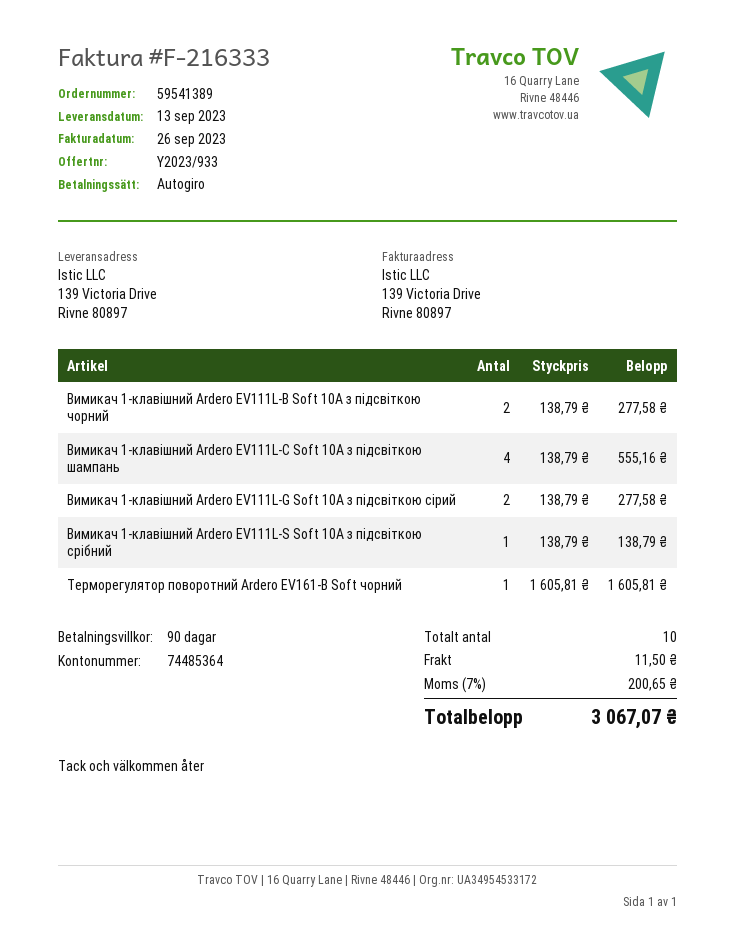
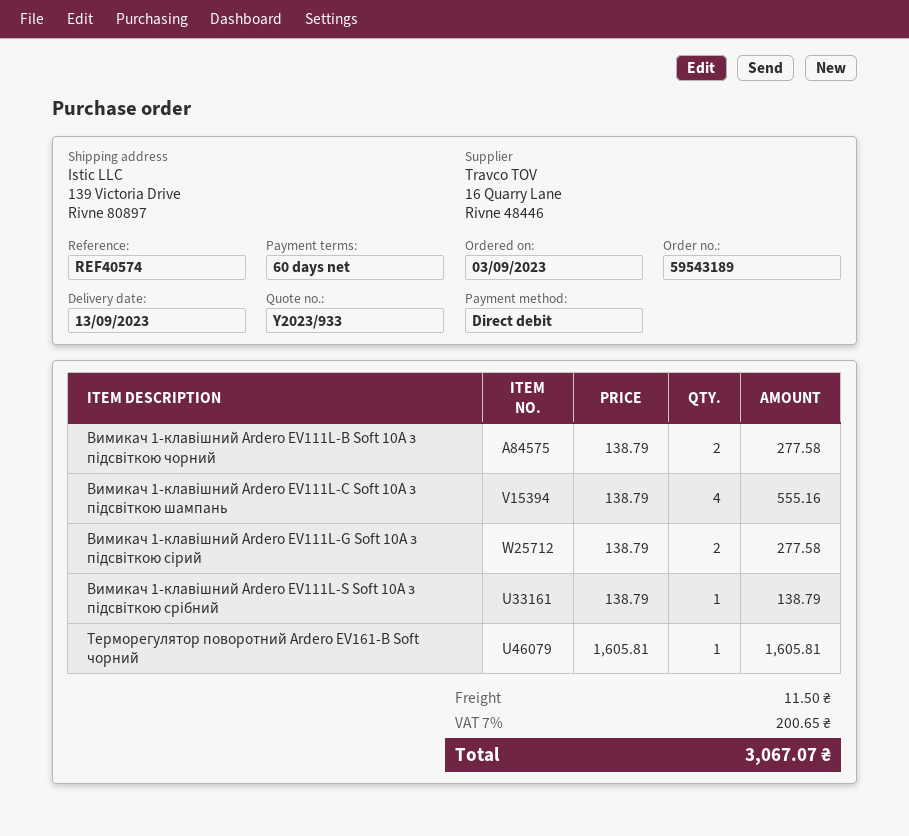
order number: 59541389 -> 59543189
payment terms: 90 days -> 60 days

